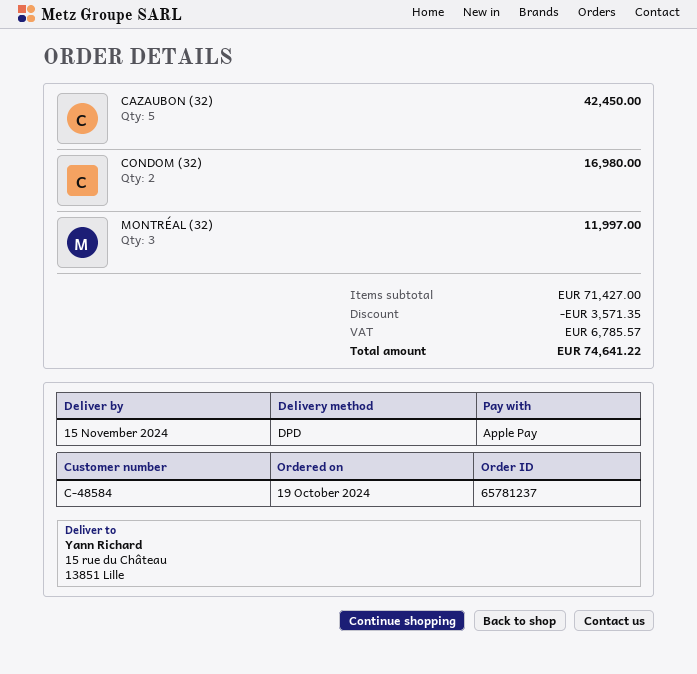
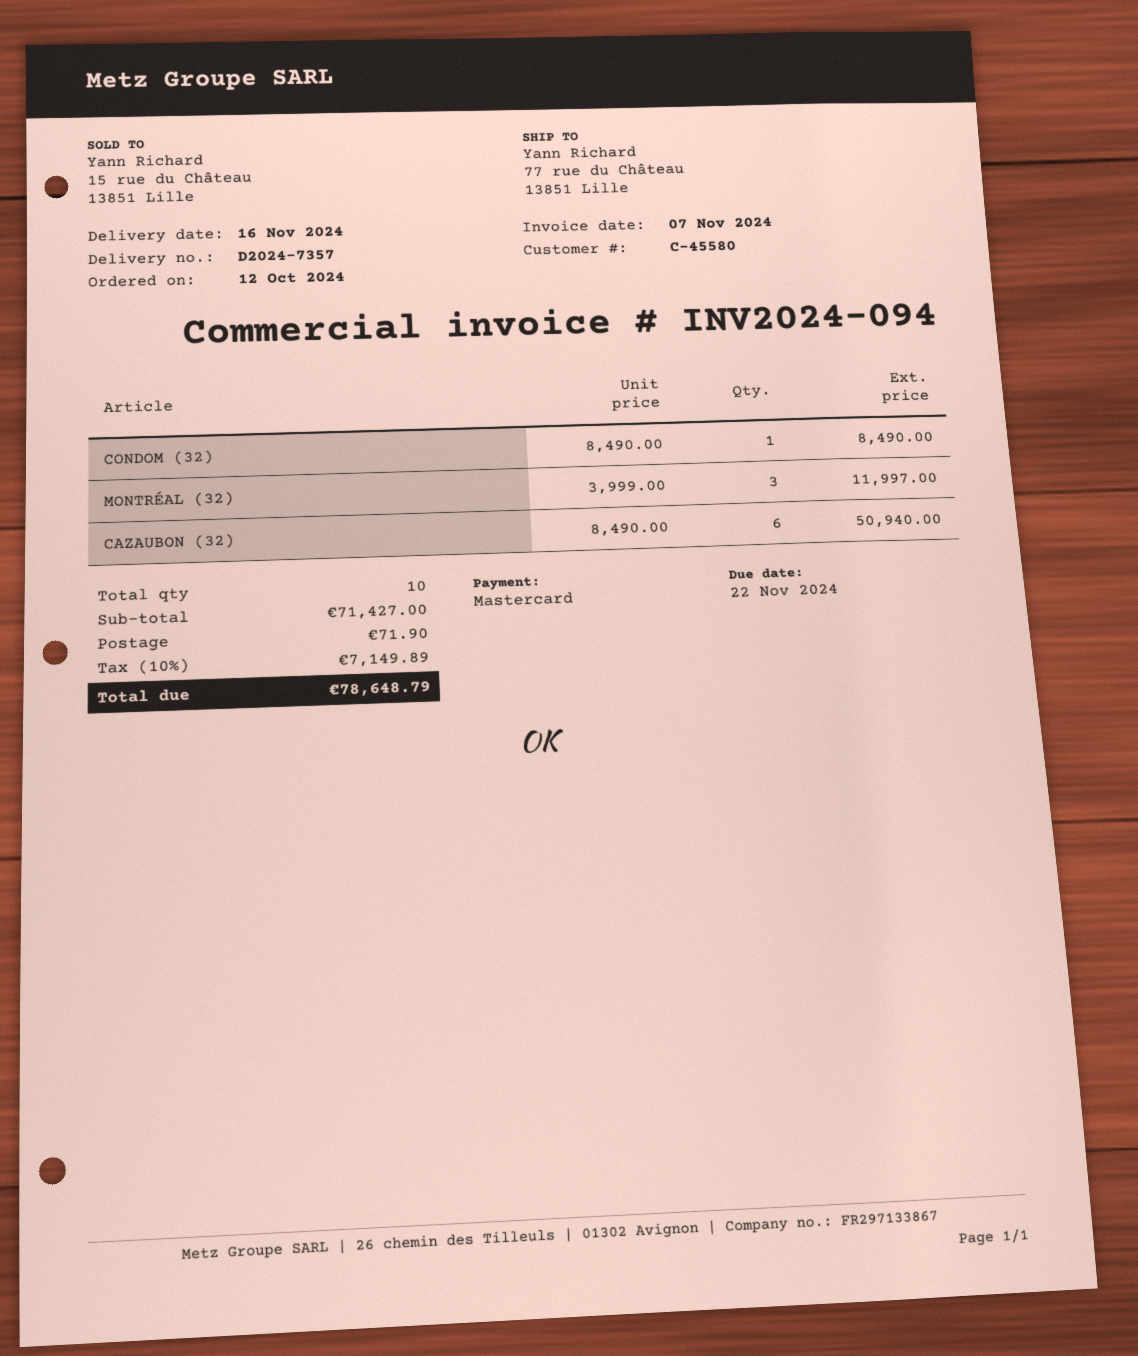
order date: 2024-10-19 -> 2024-10-12
delivery date: 2024-11-15 -> 2024-11-16
customer number: C-48584 -> C-45580
payment method: Apple Pay -> Mastercard
ship to: 15 rue du Château, 13851 Lille -> 77 rue du Château, 13851 Lille
CAZAUBON (32): 5 for 42450.00 -> 6 for 50940.00
CONDOM (32): 2 for 16980.00 -> 1 for 8490.00
discount: 3571.35 -> none
shipping: none -> 71.90
tax: 6785.57 -> 7149.89
total: 74641.22 -> 78648.79

